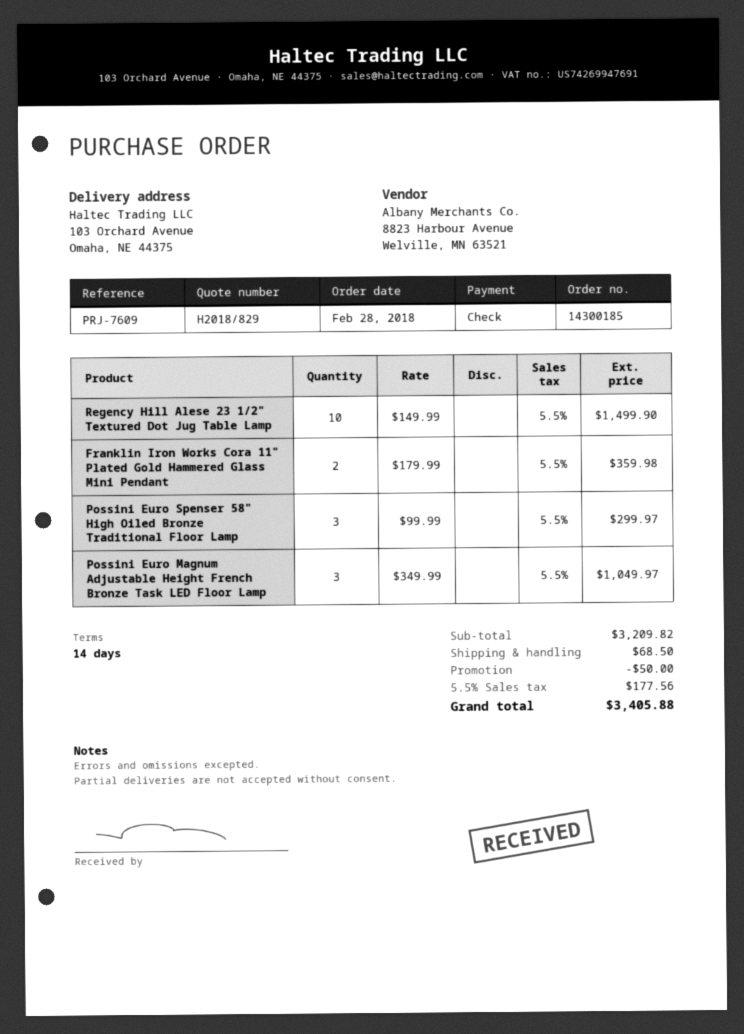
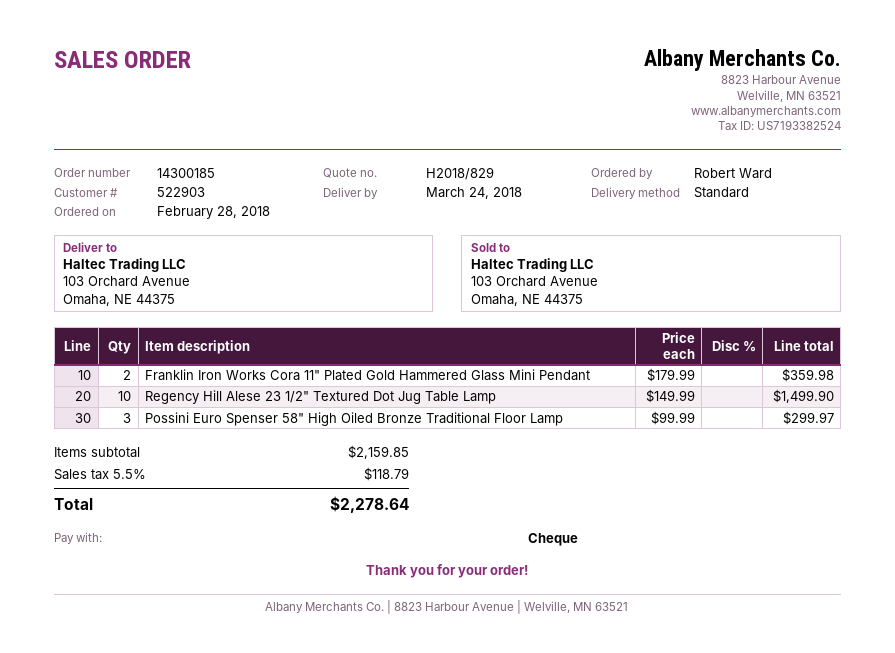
Possini Euro Magnum Adjustable Height French Bronze Task LED Floor Lamp: 3 x 349.99 = 1049.97 -> none
subtotal: 3209.82 -> 2159.85
discount: 50.00 -> none
shipping: 68.50 -> none
tax: 5.5% = 177.56 -> 5.5% = 118.79
total: 3405.88 -> 2278.64

